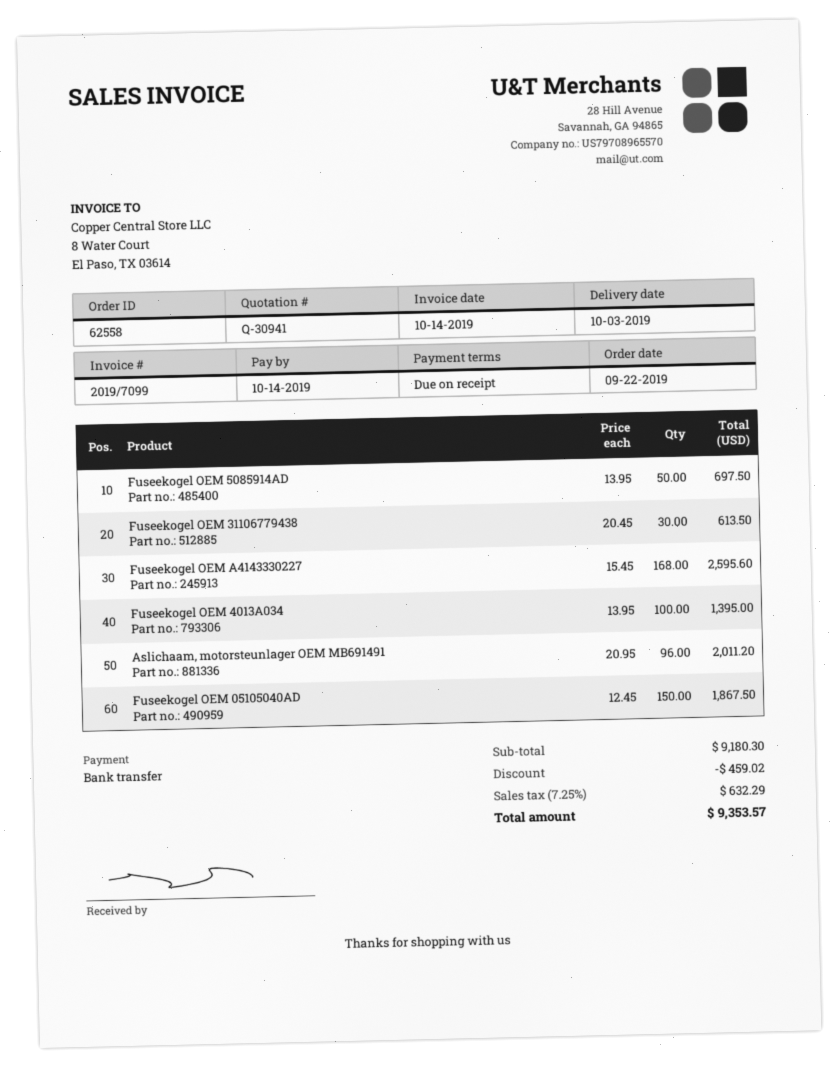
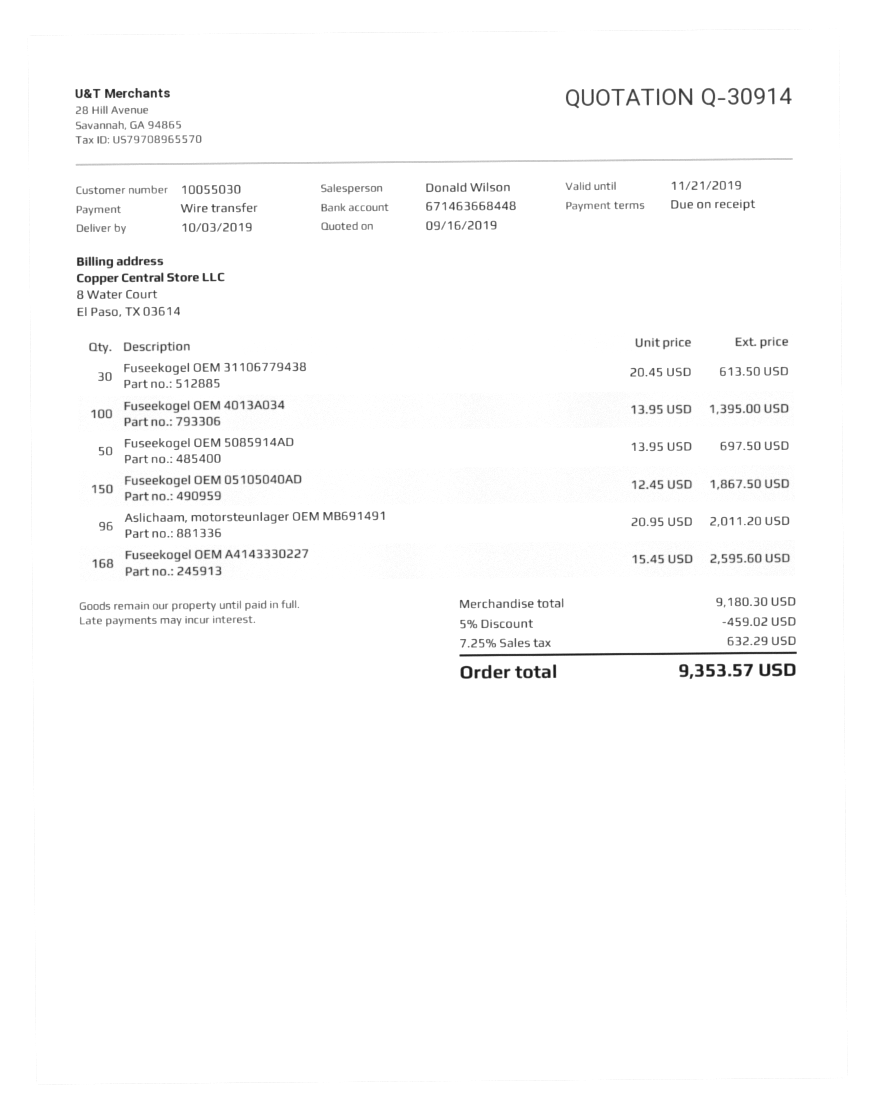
quote number: Q-30941 -> Q-30914

